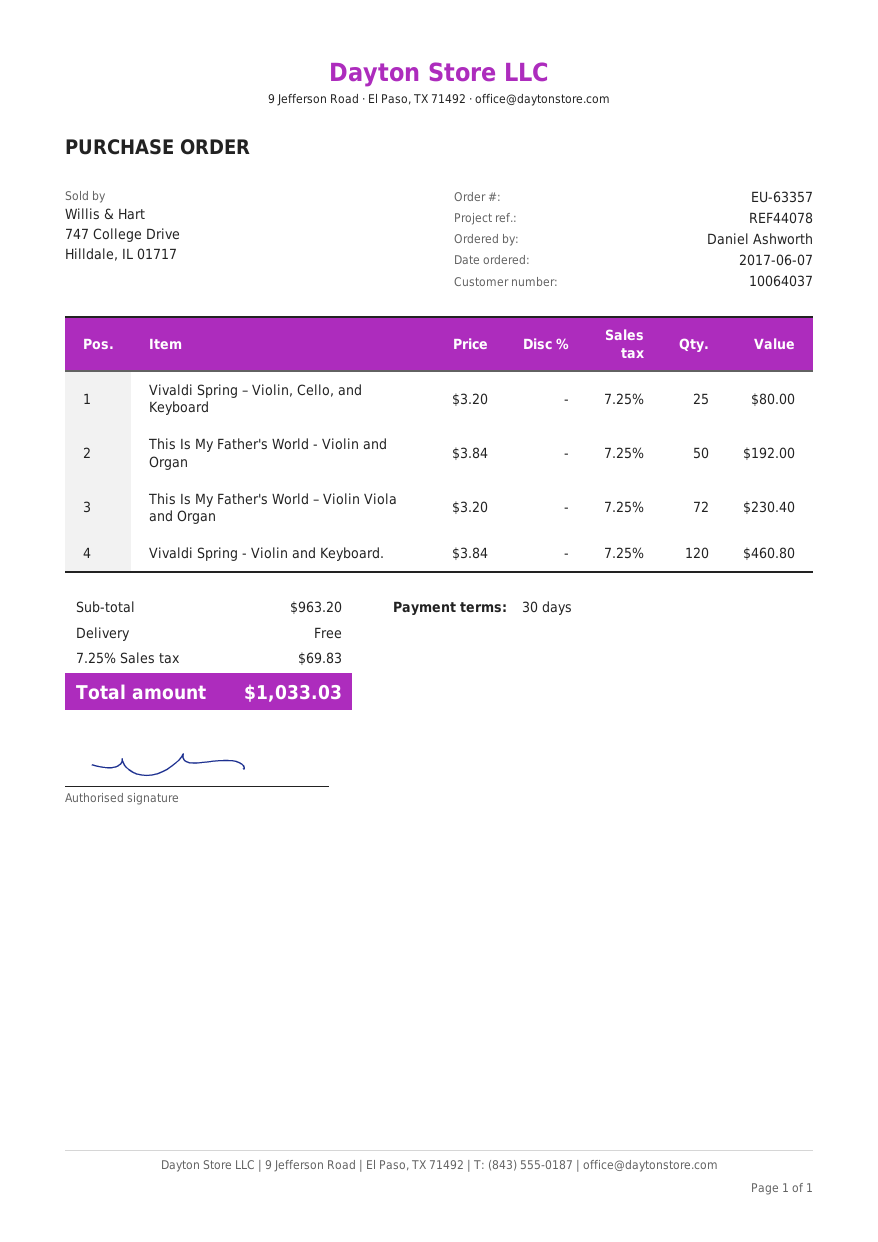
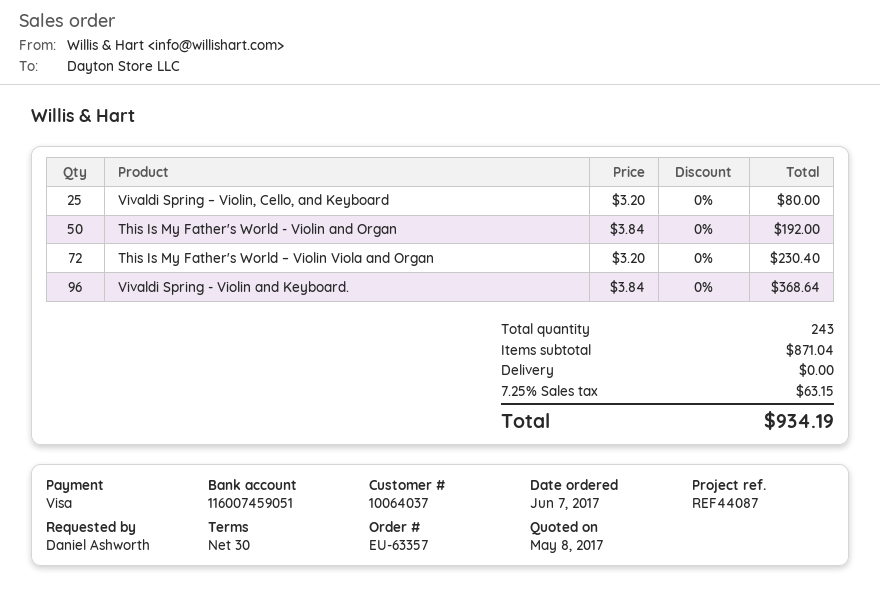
reference: REF44078 -> REF44087
Vivaldi Spring - Violin and Keyboard.: 120 x 3.84 = 460.80 -> 96 x 3.84 = 368.64
subtotal: 963.20 -> 871.04
tax: 7.25% = 69.83 -> 7.25% = 63.15
total: 1033.03 -> 934.19

